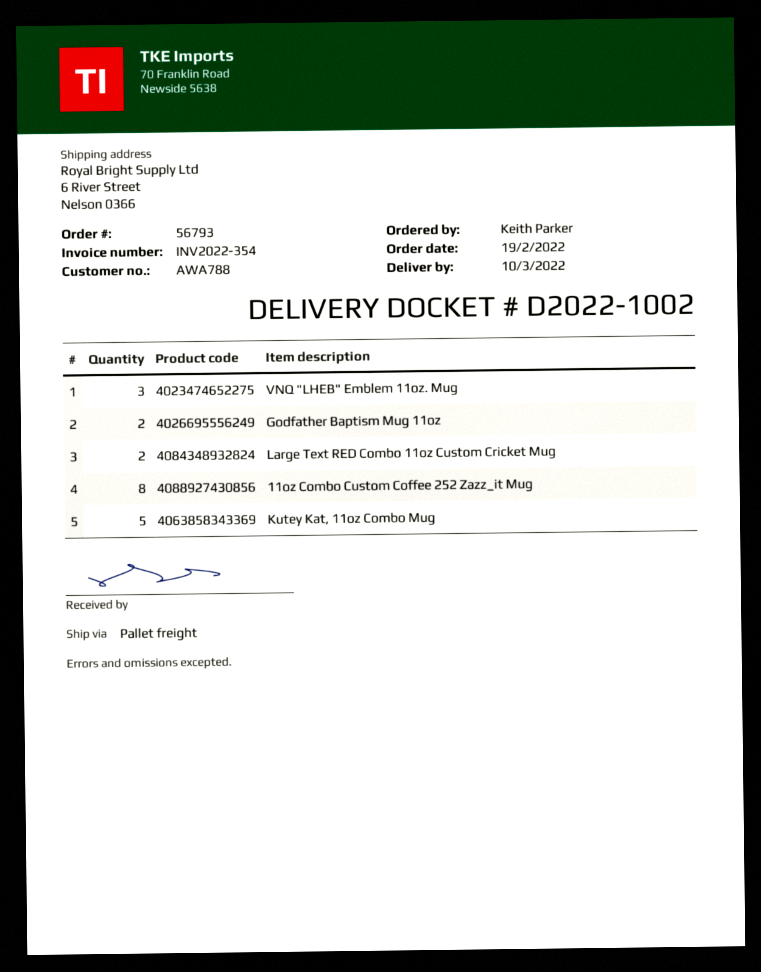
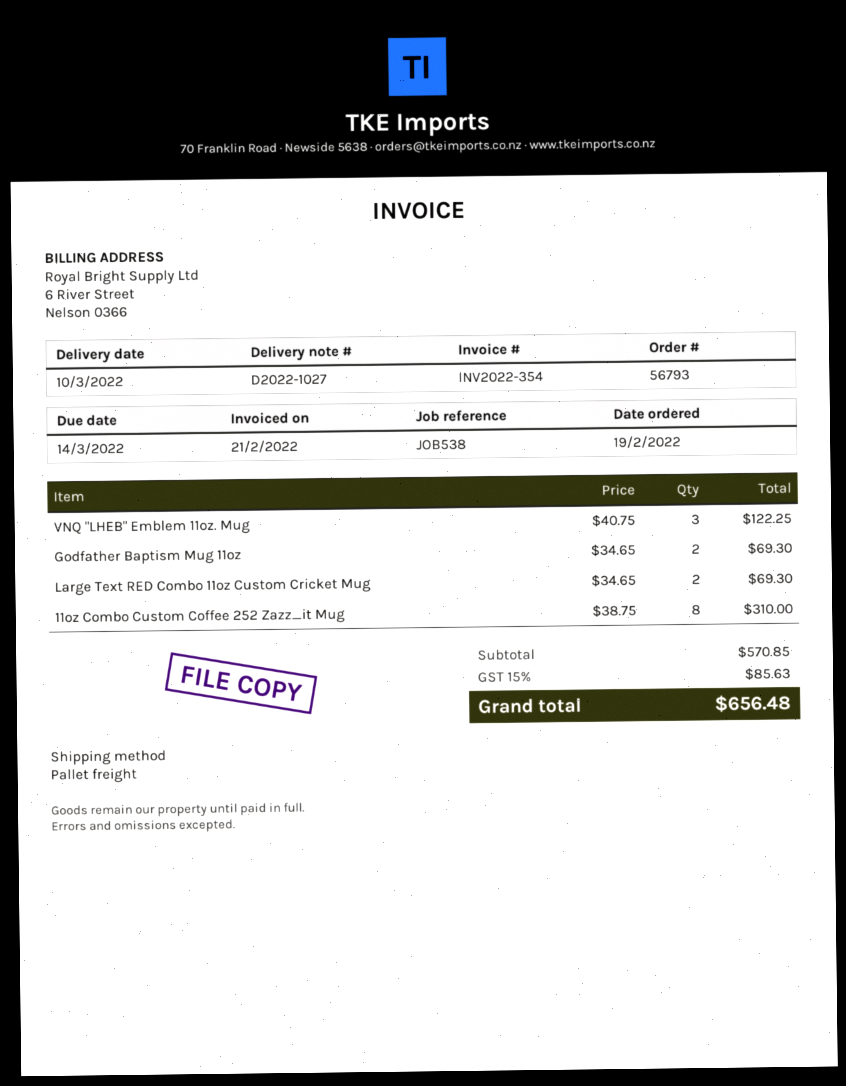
delivery note number: D2022-1002 -> D2022-1027
Kutey Kat, 11oz Combo Mug: 5 -> none

